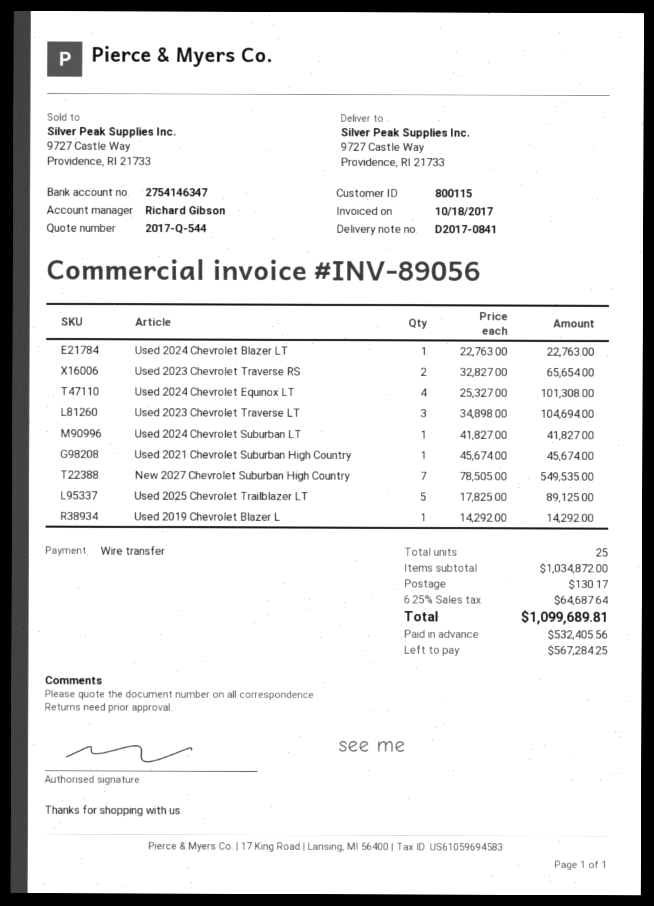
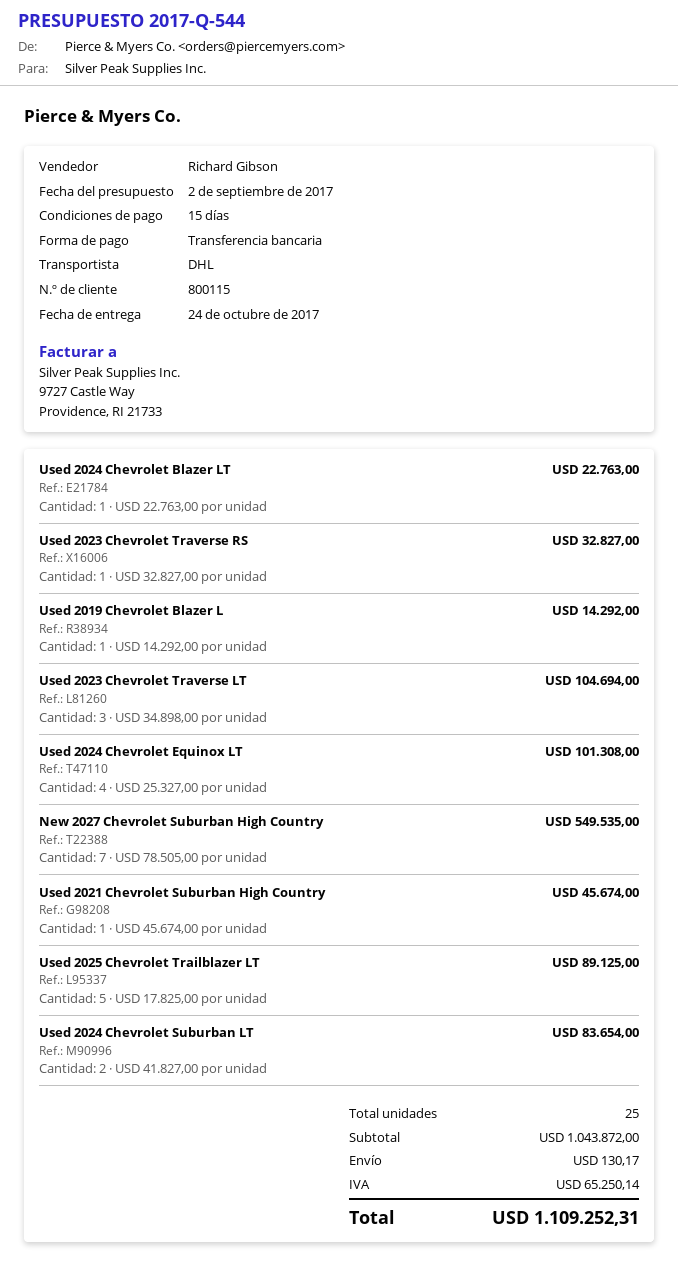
Used 2023 Chevrolet Traverse RS: 2 x 32827.00 = 65654.00 -> 1 x 32827.00 = 32827.00
Used 2024 Chevrolet Suburban LT: 1 x 41827.00 = 41827.00 -> 2 x 41827.00 = 83654.00
subtotal: 1034872.00 -> 1043872.00
tax: 64687.64 -> 65250.14
total: 1099689.81 -> 1109252.31

